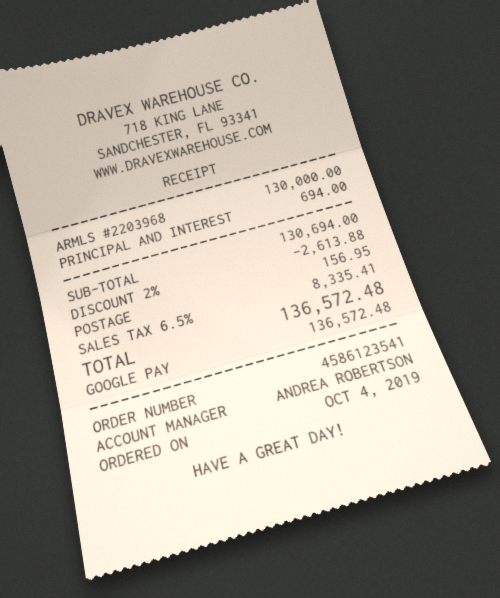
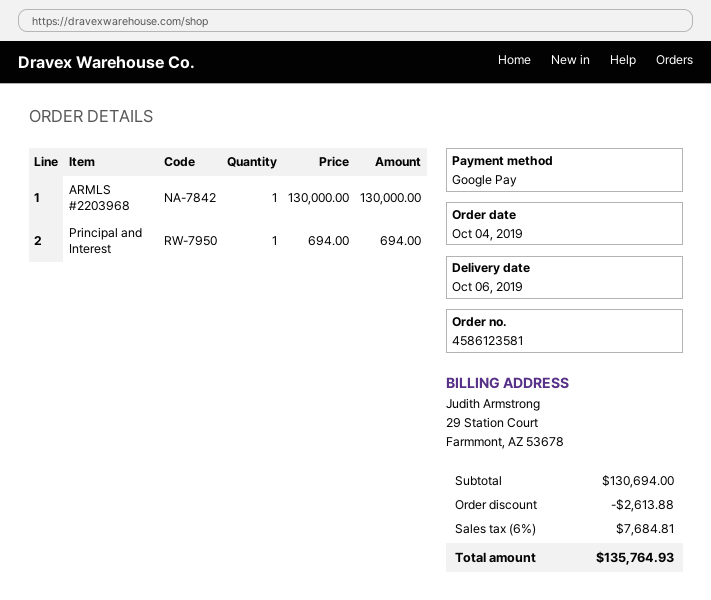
order number: 4586123541 -> 4586123581
shipping: 156.95 -> none
tax: 6.5% = 8335.41 -> 6% = 7684.81
total: 136572.48 -> 135764.93

